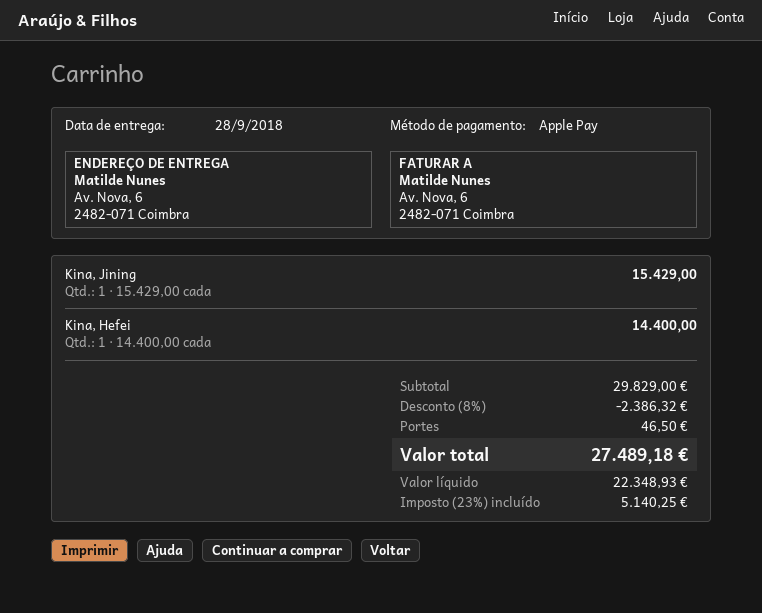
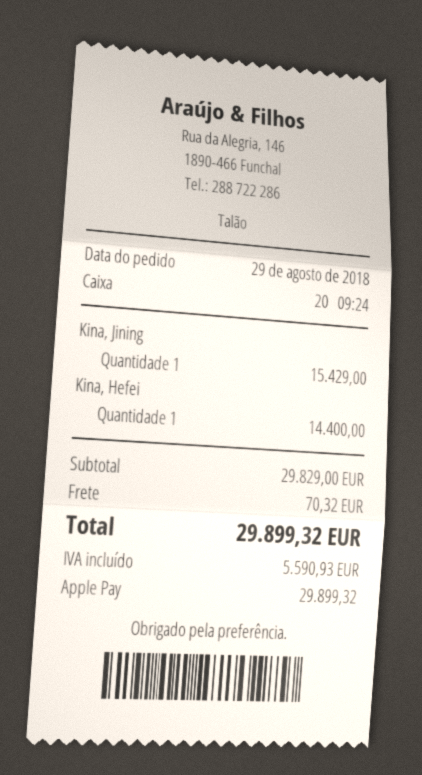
discount: 8% = 2386.32 -> none
shipping: 46.50 -> 70.32
tax: 5140.25 -> 5590.93
total: 27489.18 -> 29899.32

